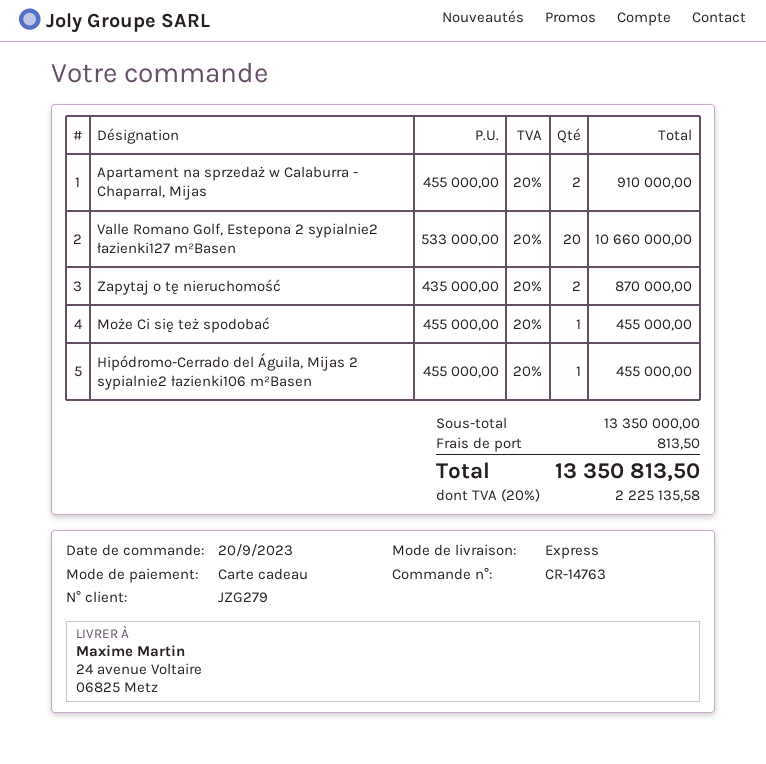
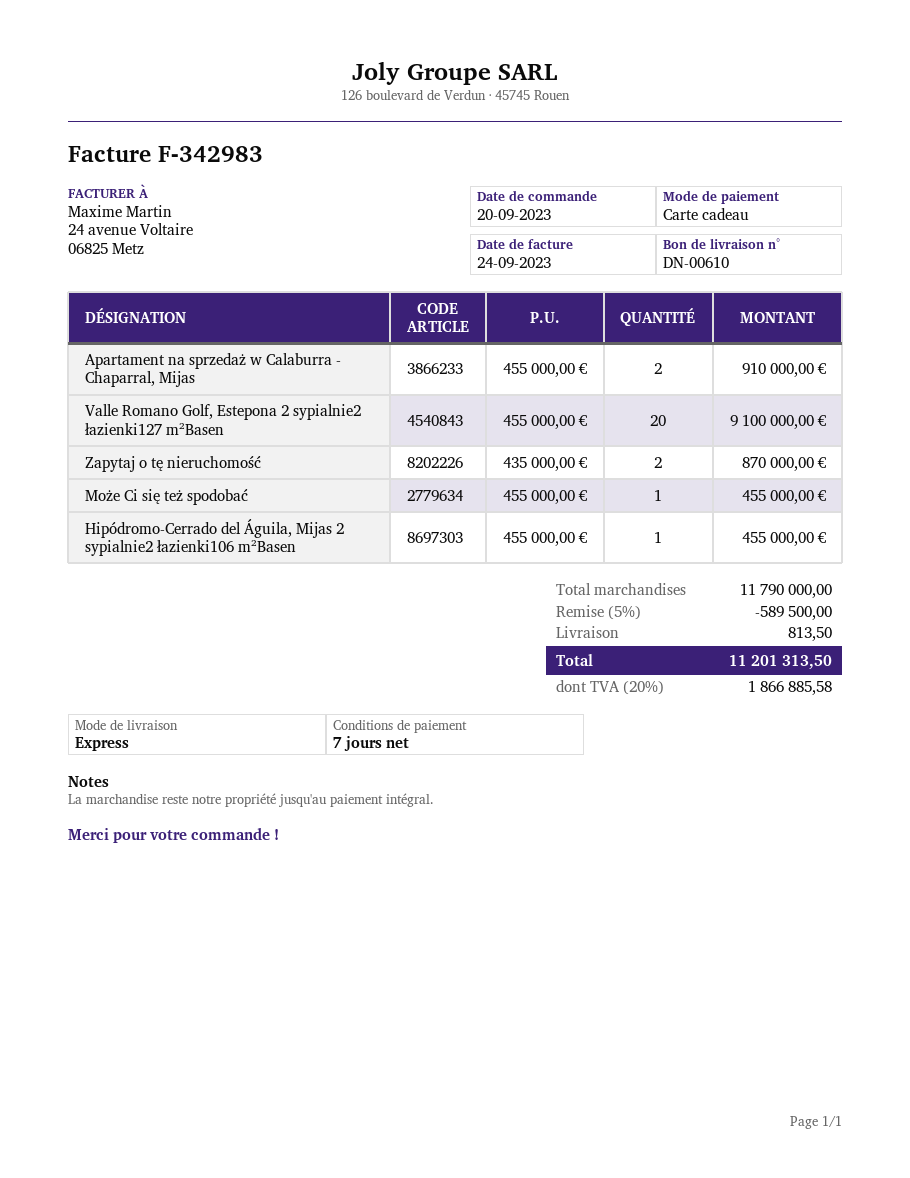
Valle Romano Golf, Estepona 2 sypialnie2 łazienki127 m²Basen: 20 x 533000.00 = 10660000.00 -> 20 x 455000.00 = 9100000.00
subtotal: 13350000.00 -> 11790000.00
discount: none -> 5% = 589500.00
tax: 20% = 2225135.58 -> 20% = 1866885.58
total: 13350813.50 -> 11201313.50

